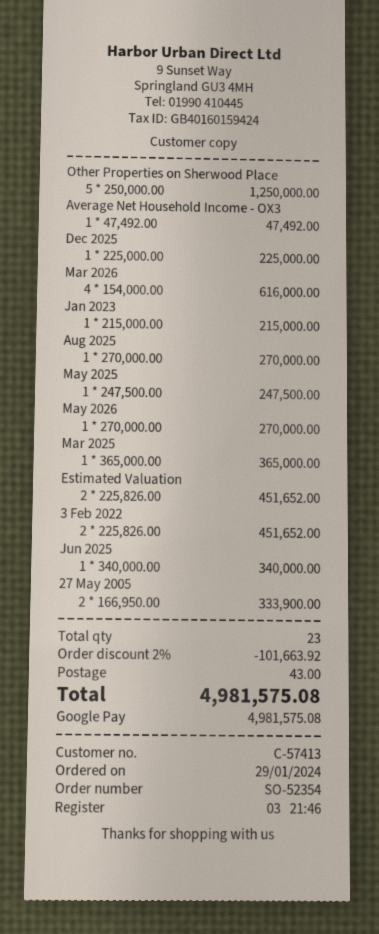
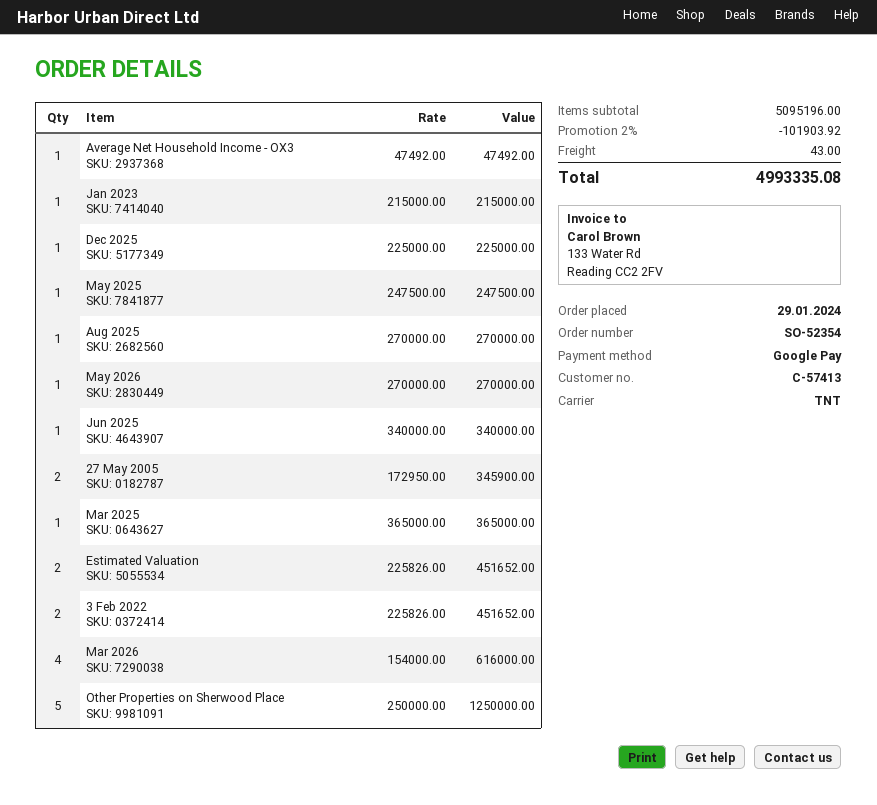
27 May 2005: 2 x 166950.00 = 333900.00 -> 2 x 172950.00 = 345900.00
discount: 2% = 101663.92 -> 2% = 101903.92
total: 4981575.08 -> 4993335.08

